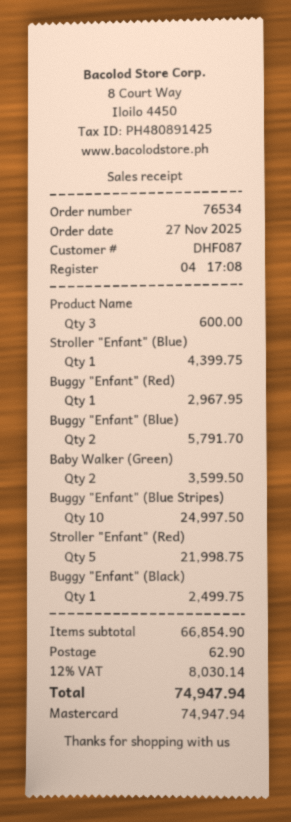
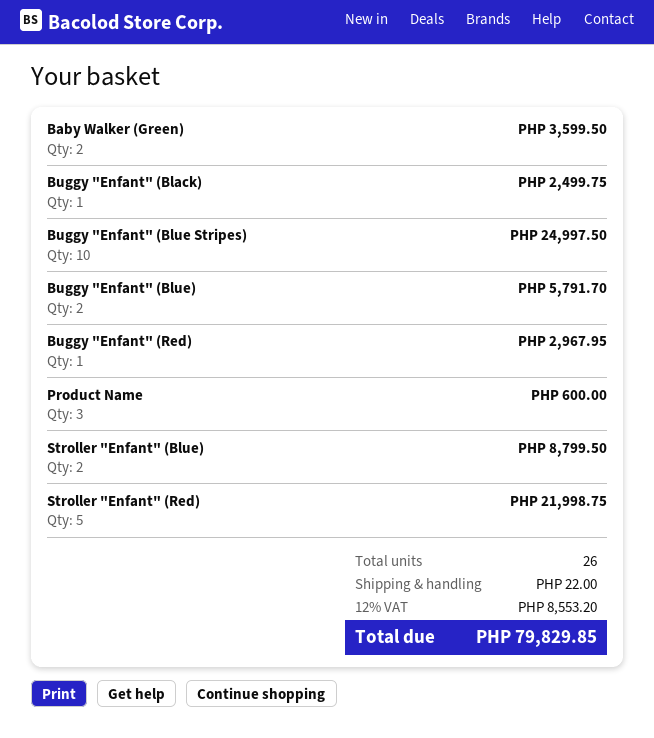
Stroller "Enfant" (Blue): 1 for 4399.75 -> 2 for 8799.50
shipping: 62.90 -> 22.00
tax: 12% = 8030.14 -> 12% = 8553.20
total: 74947.94 -> 79829.85

